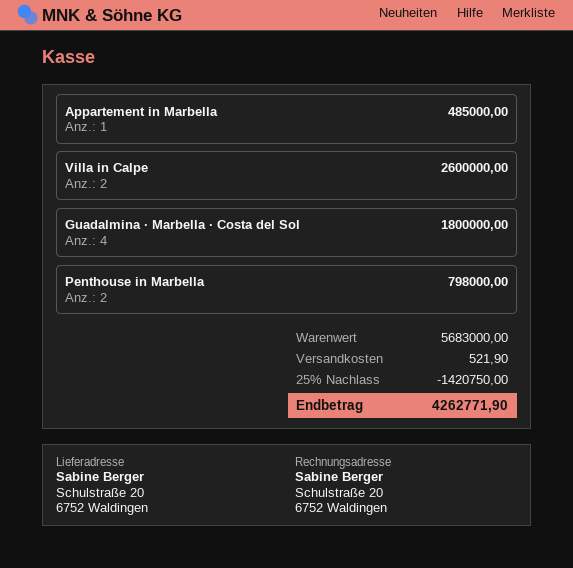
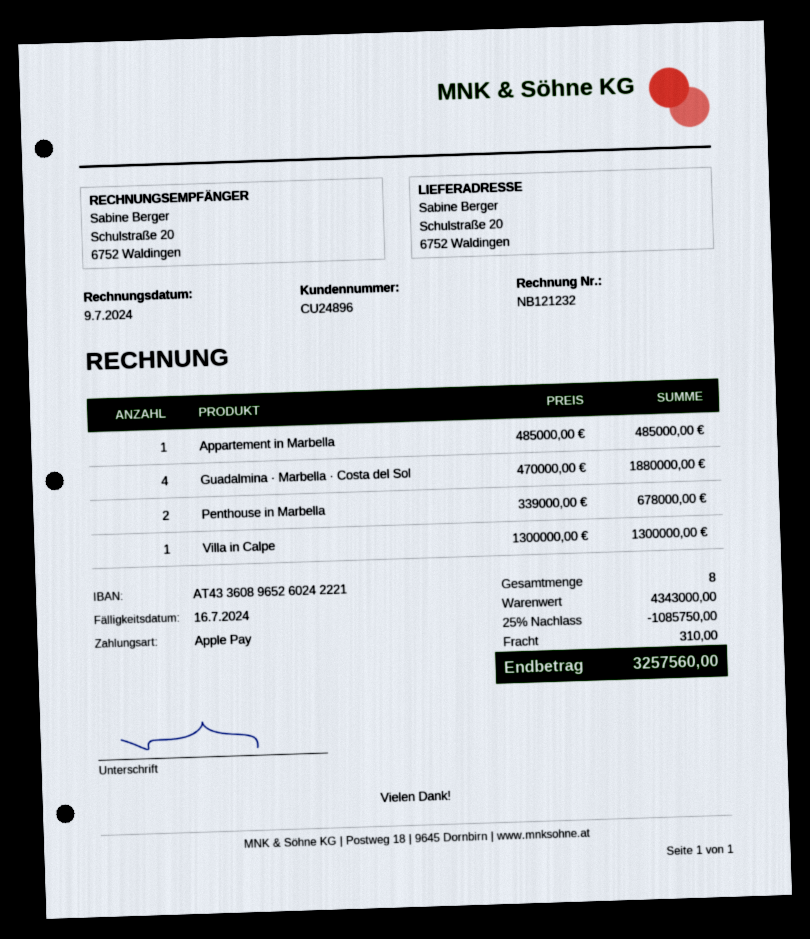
Villa in Calpe: 2 for 2600000.00 -> 1 for 1300000.00
Guadalmina · Marbella · Costa del Sol: 4 for 1800000.00 -> 4 for 1880000.00
Penthouse in Marbella: 2 for 798000.00 -> 2 for 678000.00
subtotal: 5683000.00 -> 4343000.00
discount: 25% = 1420750.00 -> 25% = 1085750.00
shipping: 521.90 -> 310.00
total: 4262771.90 -> 3257560.00

